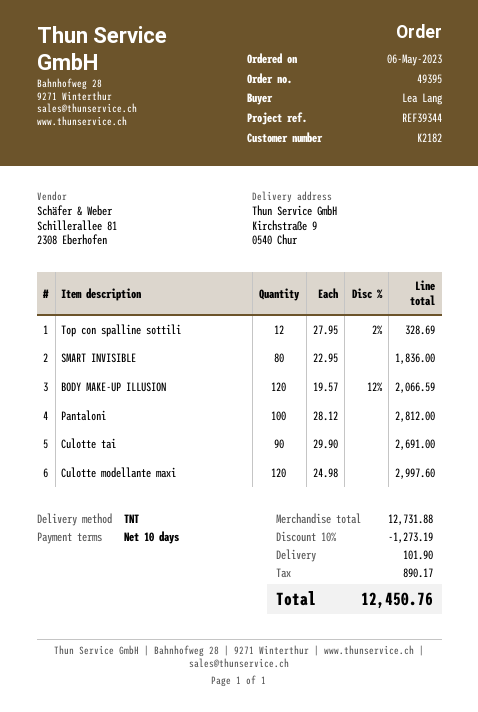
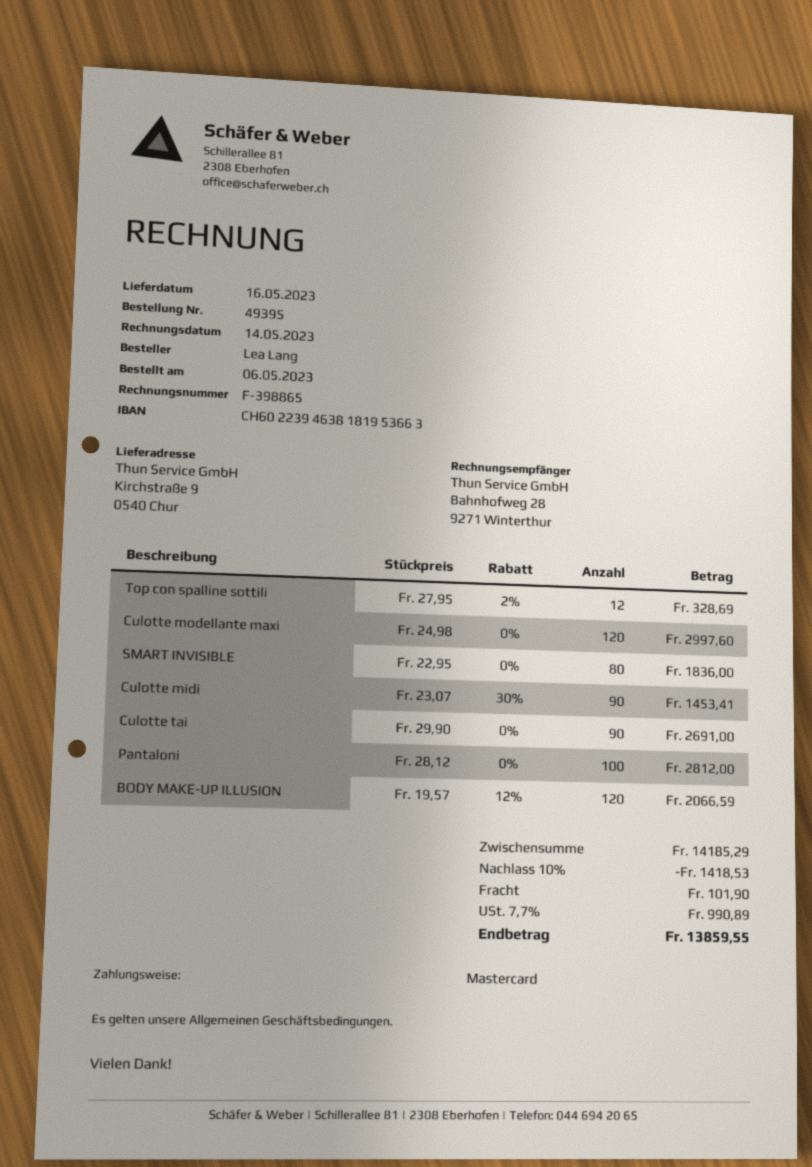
Culotte midi: none -> 90 x 23.07 - 30% = 1453.41
subtotal: 12731.88 -> 14185.29
discount: 10% = 1273.19 -> 10% = 1418.53
tax: 890.17 -> 990.89
total: 12450.76 -> 13859.55

